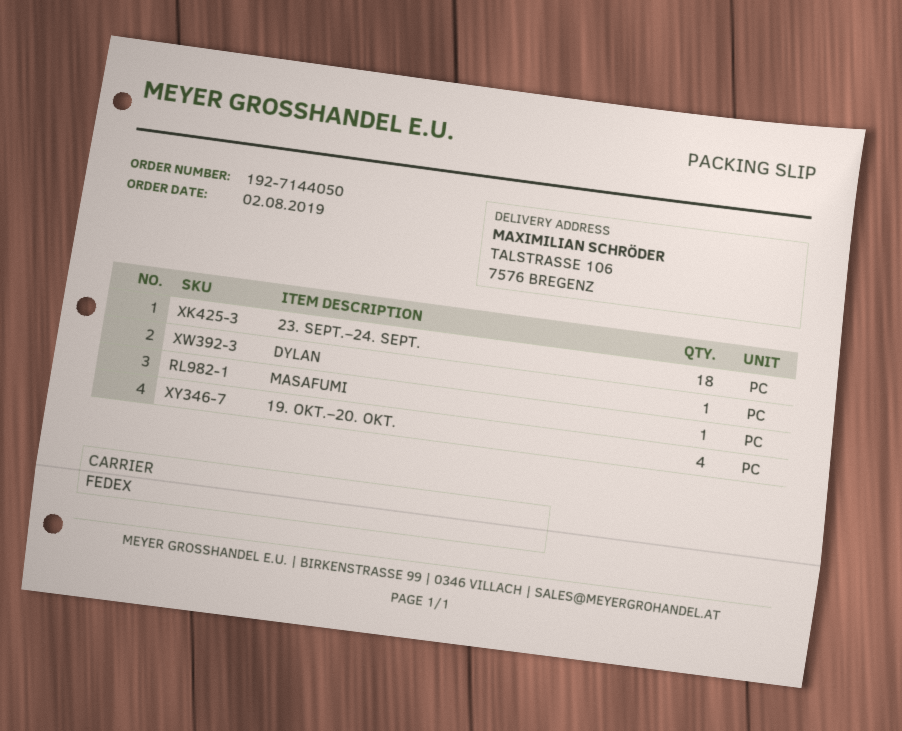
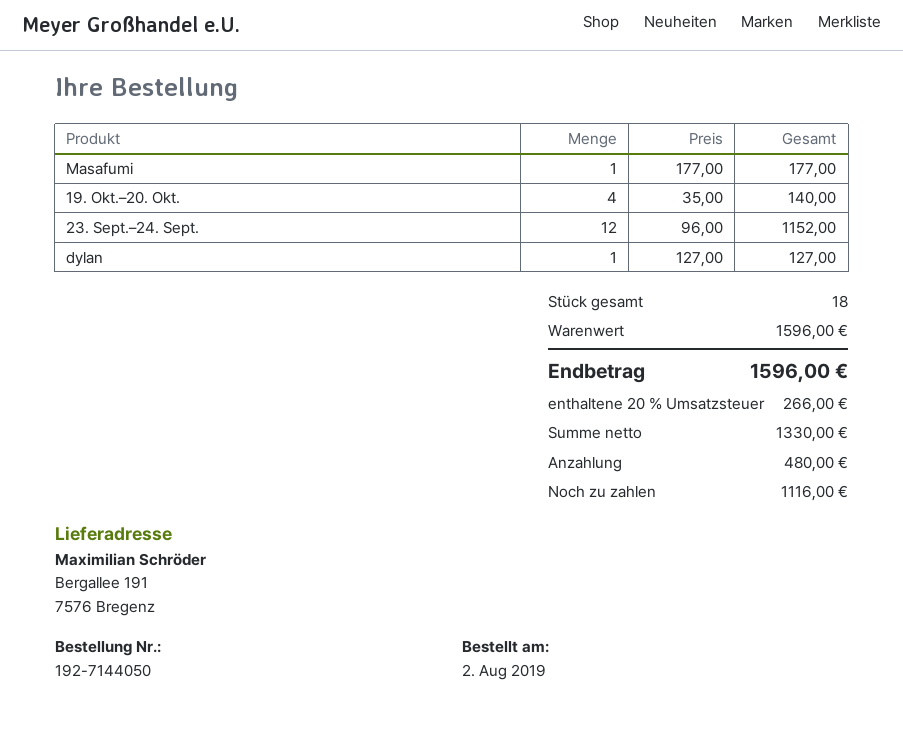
ship to: TALSTRASSE 106, 7576 BREGENZ -> Bergallee 191, 7576 Bregenz
23. SEPT.–24. SEPT.: 18 -> 12

